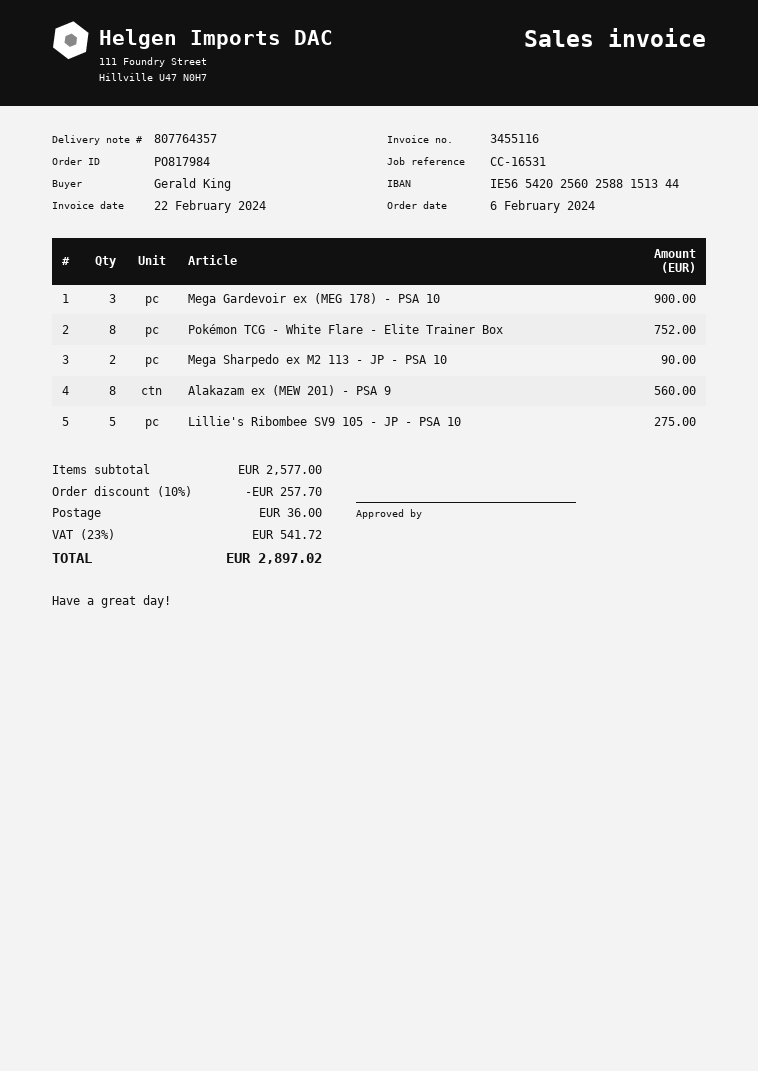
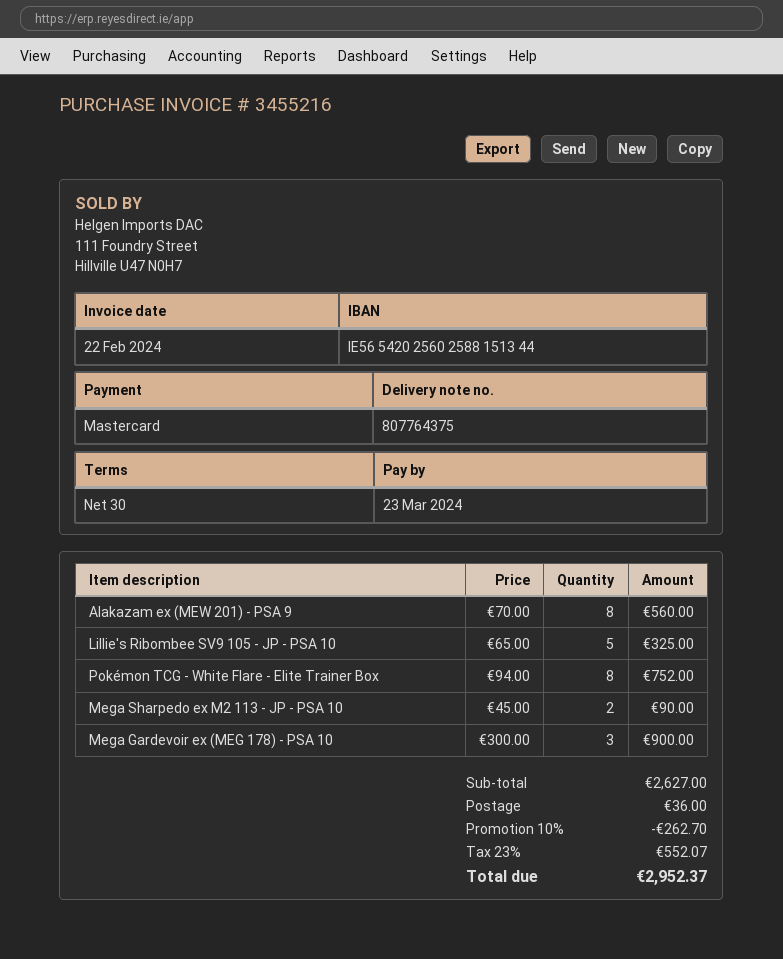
delivery note number: 807764357 -> 807764375
invoice number: 3455116 -> 3455216
Lillie's Ribombee SV9 105 - JP - PSA 10: 5 for 275.00 -> 5 for 325.00
subtotal: 2577.00 -> 2627.00
discount: 10% = 257.70 -> 10% = 262.70
tax: 23% = 541.72 -> 23% = 552.07
total: 2897.02 -> 2952.37

